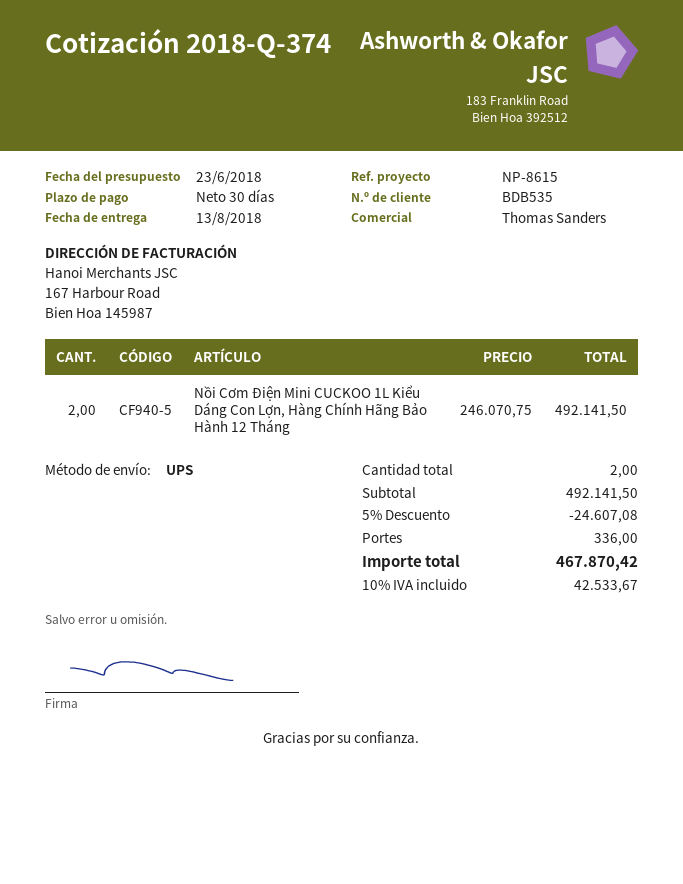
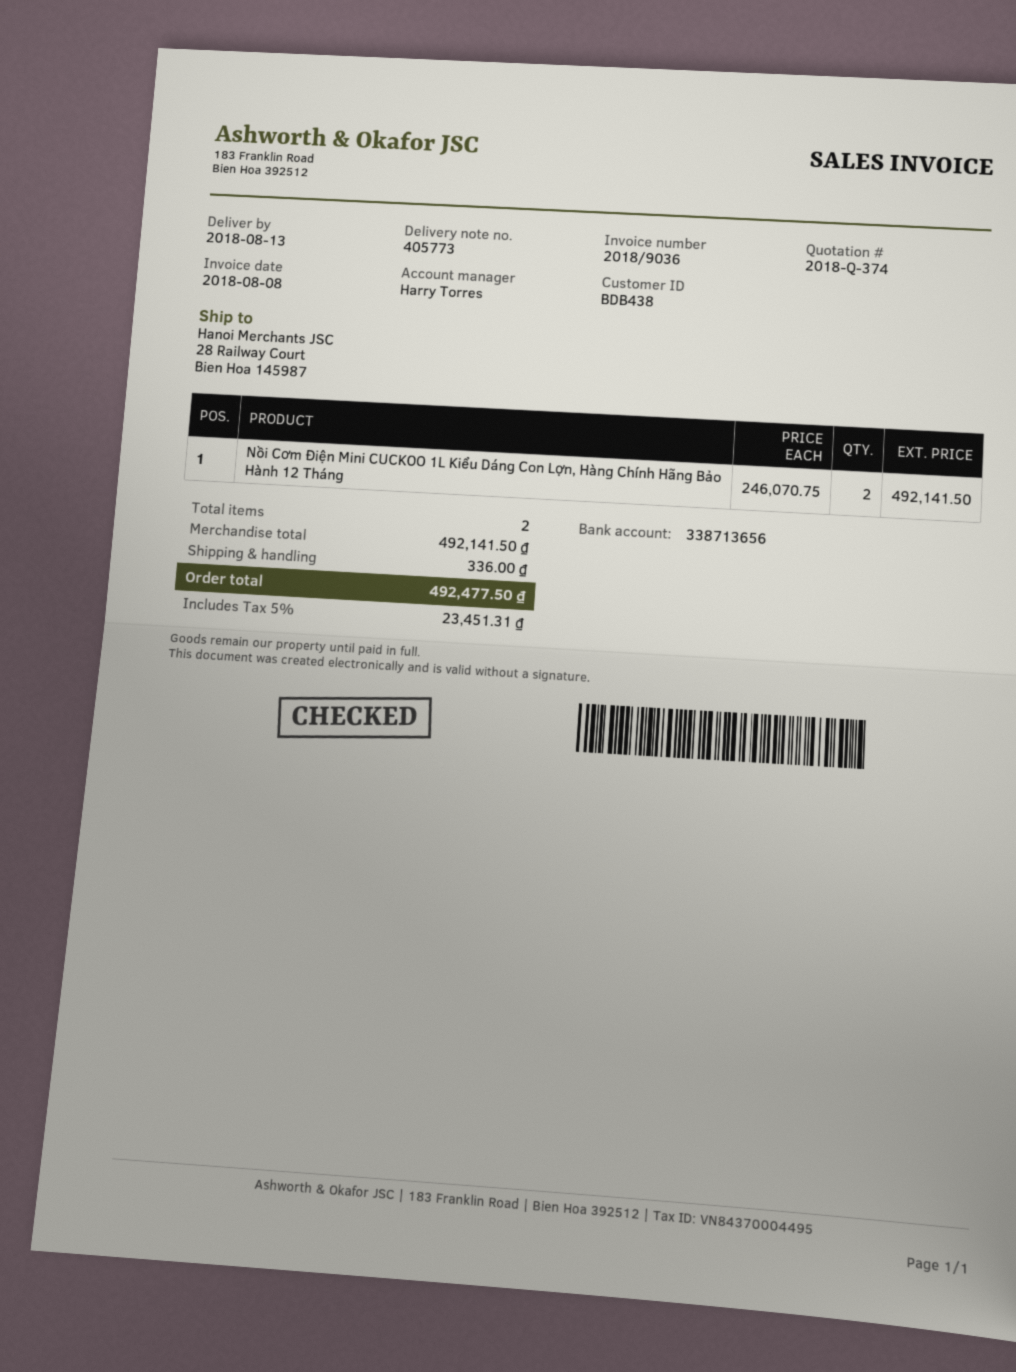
customer number: BDB535 -> BDB438
sales rep: Thomas Sanders -> Harry Torres
discount: 5% = 24607.08 -> none
tax: 10% = 42533.67 -> 5% = 23451.31
total: 467870.42 -> 492477.50

